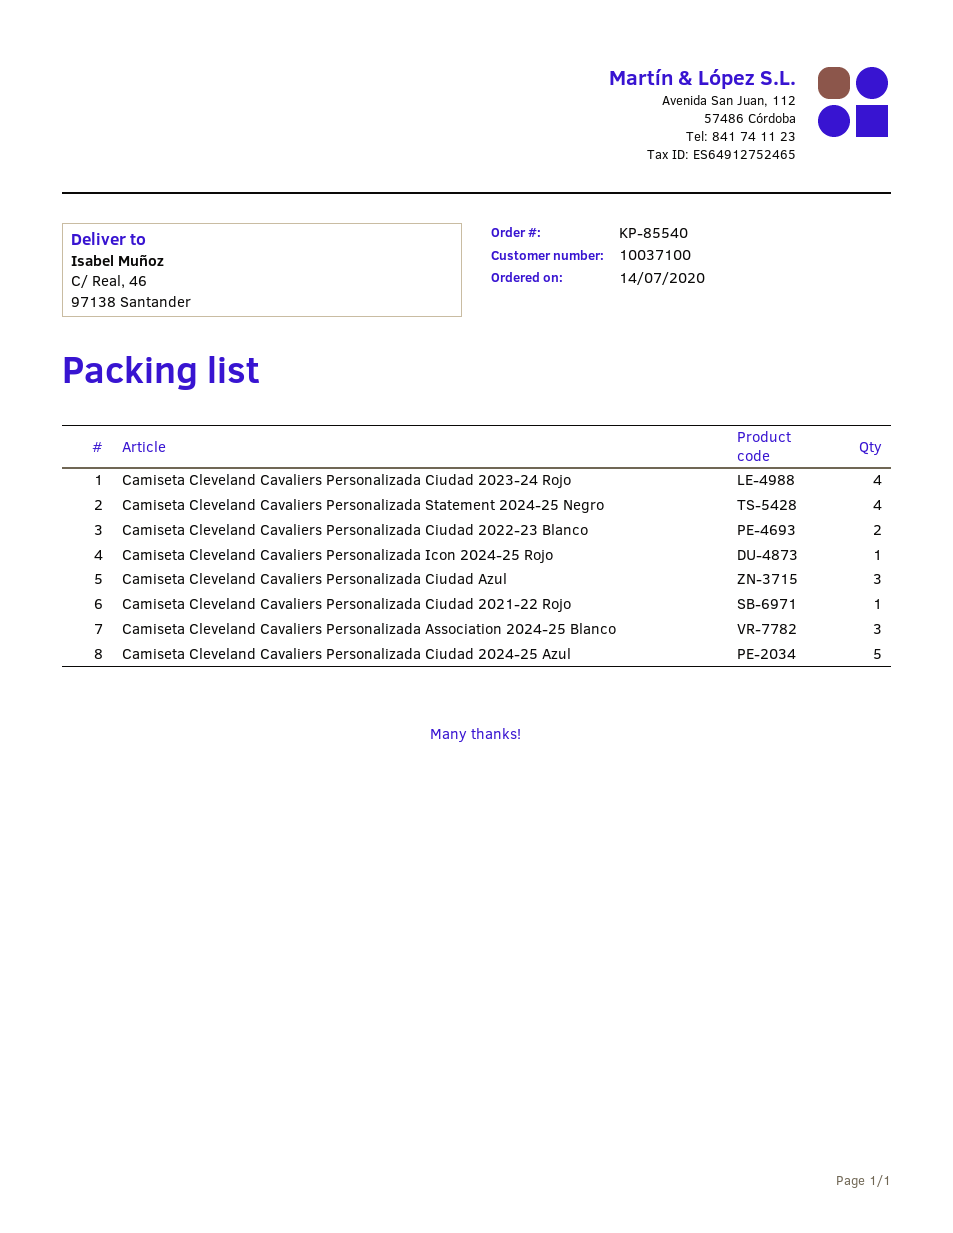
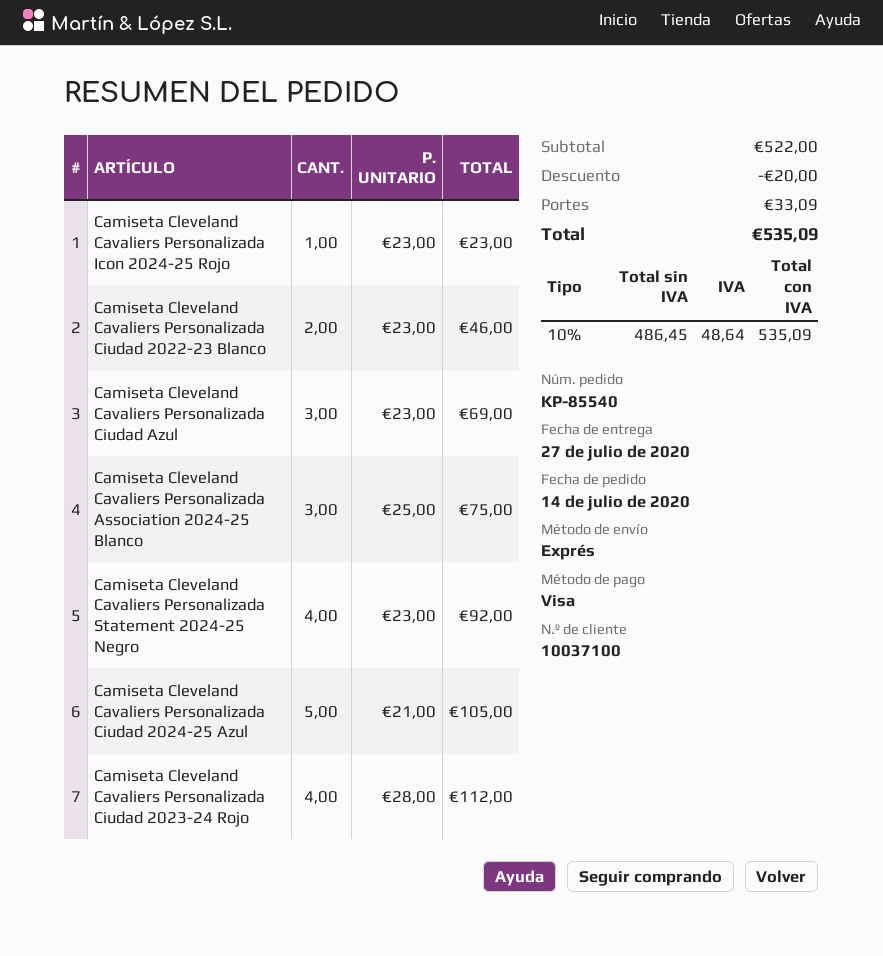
Camiseta Cleveland Cavaliers Personalizada Ciudad 2021-22 Rojo: 1 -> none

